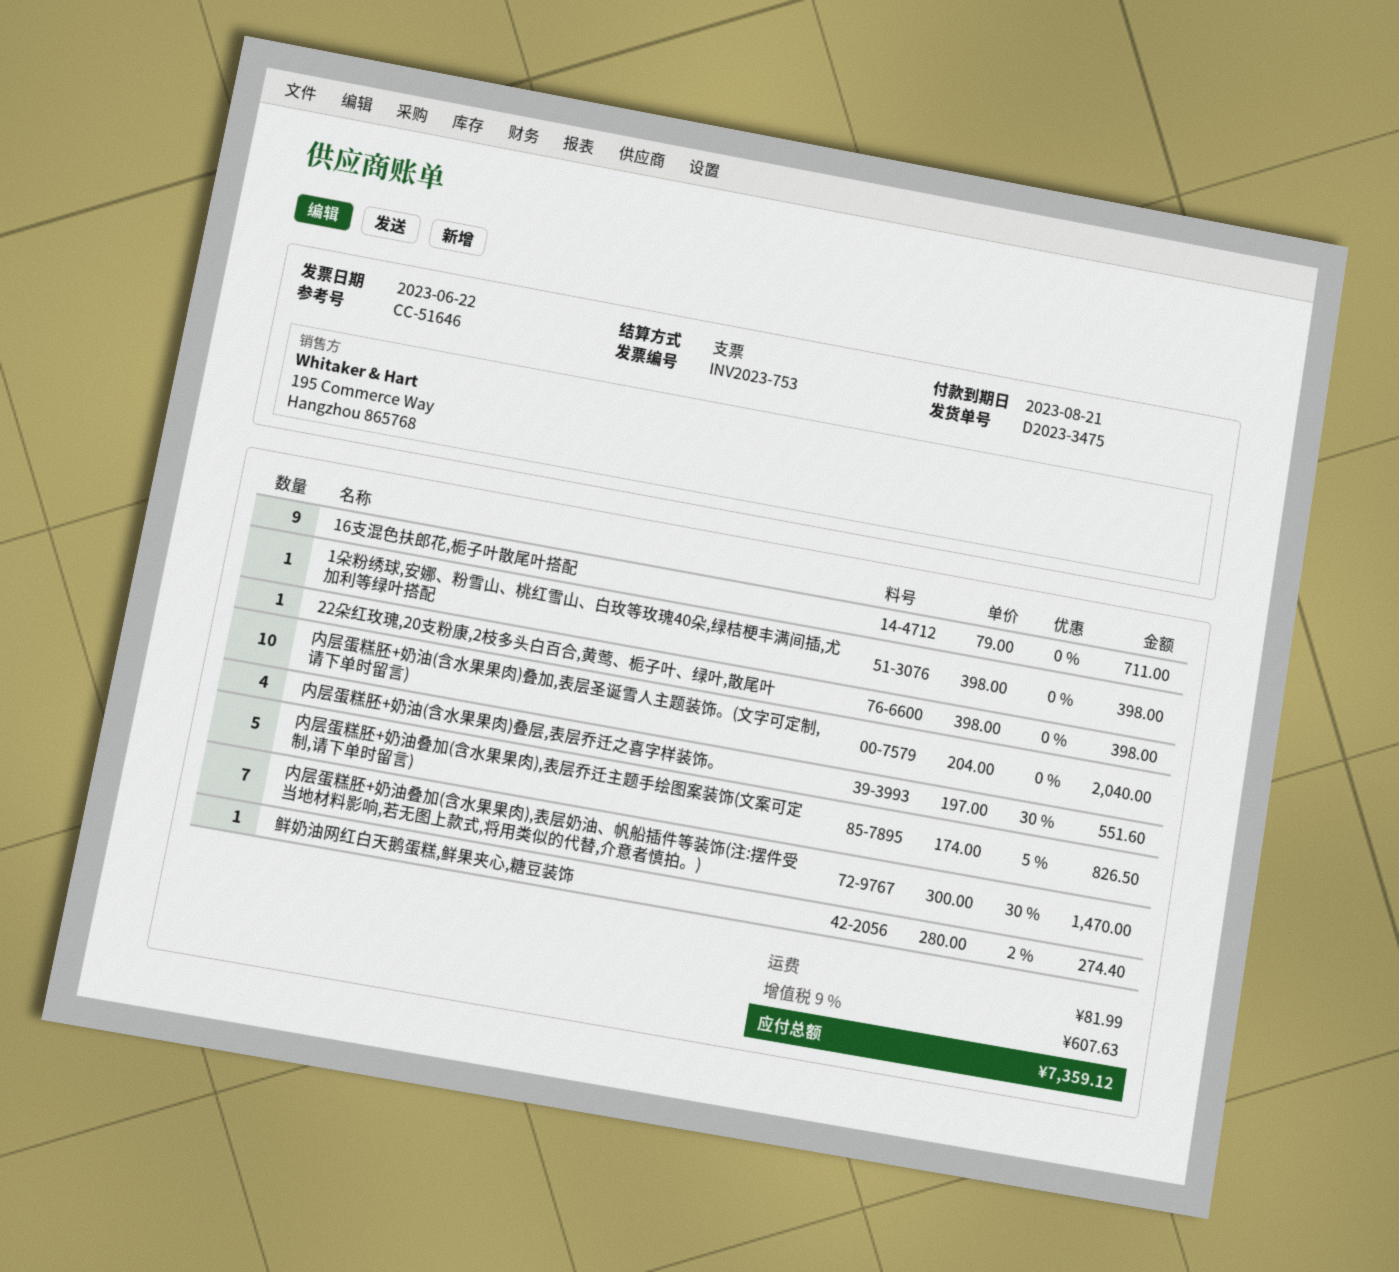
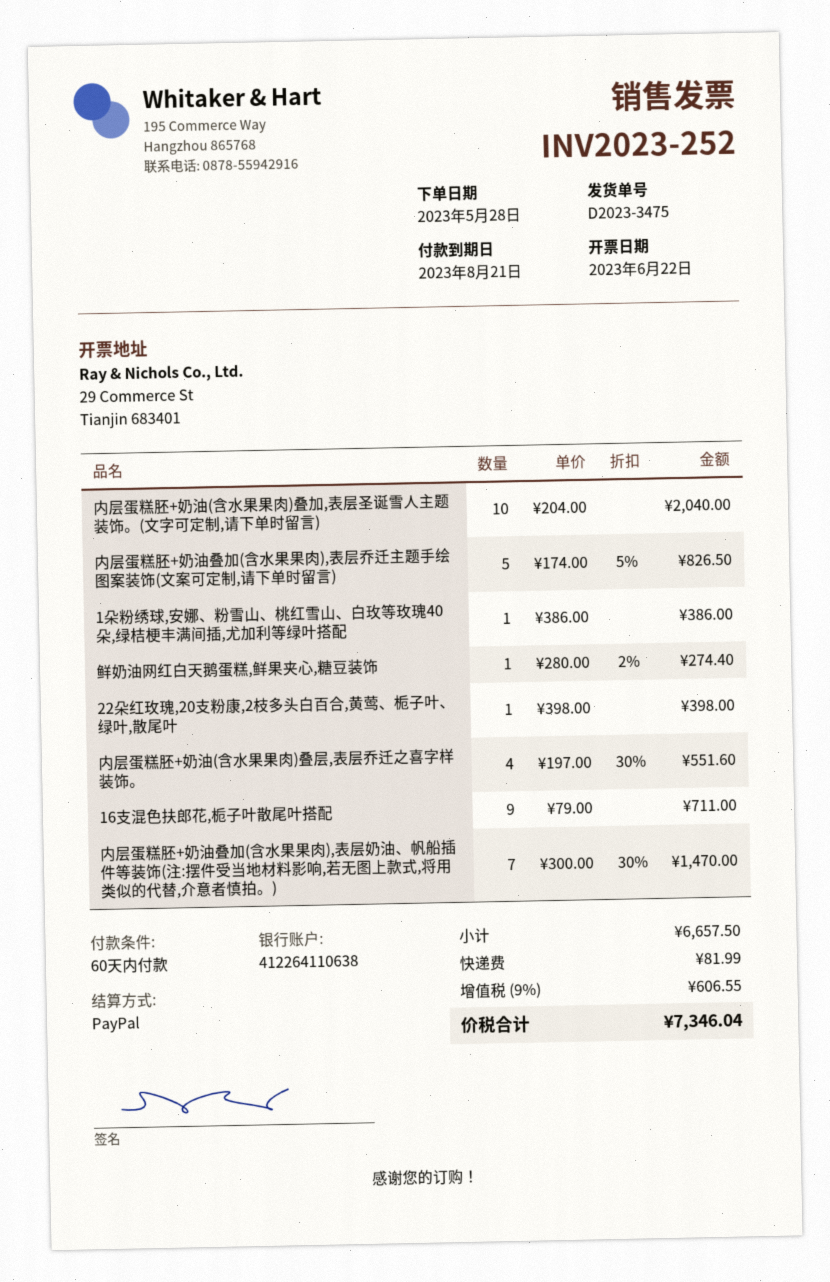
invoice number: INV2023-753 -> INV2023-252
payment method: cheque -> PayPal
1朵粉绣球,安娜、粉雪山、桃红雪山、白玫等玫瑰40朵,绿桔梗丰满间插,尤加利等绿叶搭配: 1 x 398.00 = 398.00 -> 1 x 386.00 = 386.00
tax: 9% = 607.63 -> 9% = 606.55
total: 7359.12 -> 7346.04

